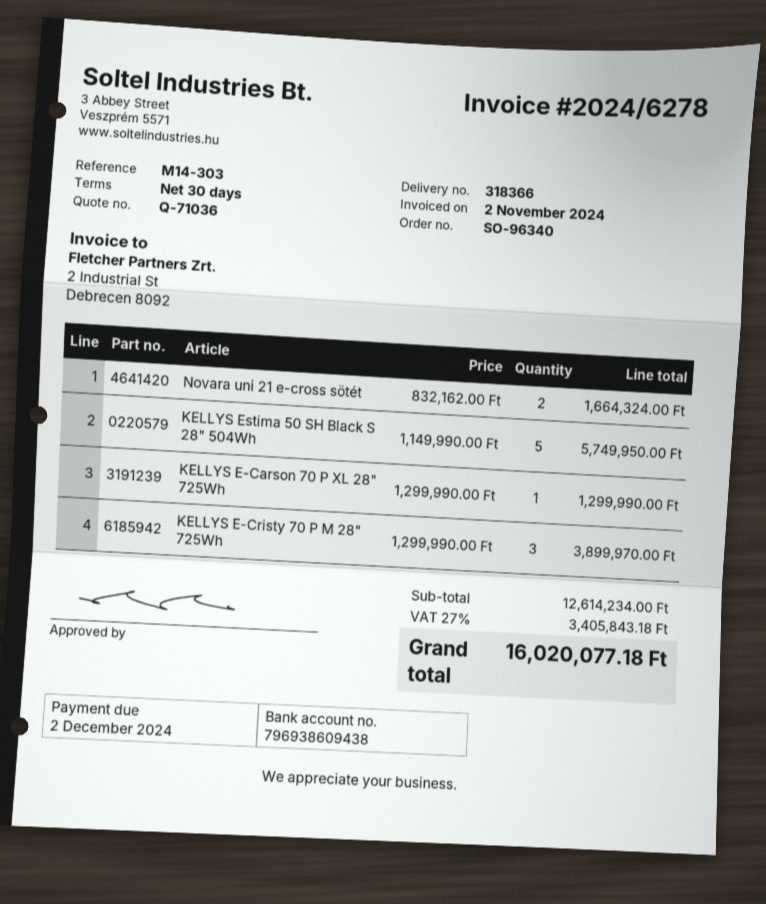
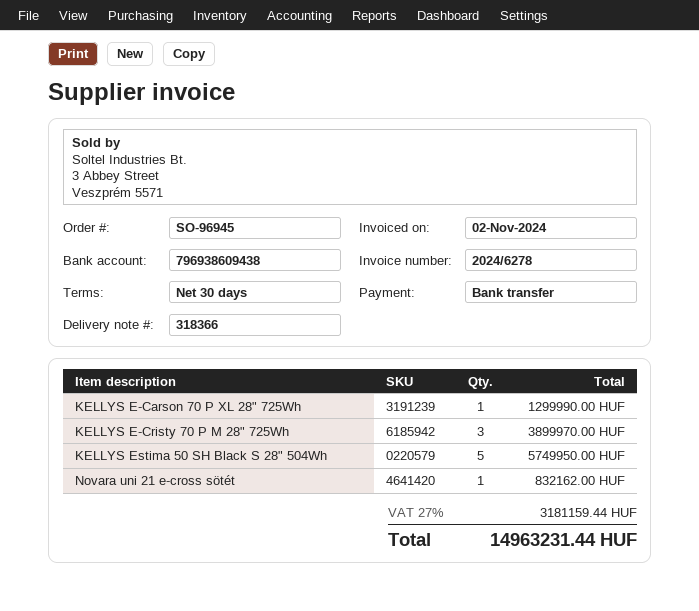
order number: SO-96340 -> SO-96945
Novara uni 21 e-cross sötét: 2 for 1664324.00 -> 1 for 832162.00
tax: 27% = 3405843.18 -> 27% = 3181159.44
total: 16020077.18 -> 14963231.44

